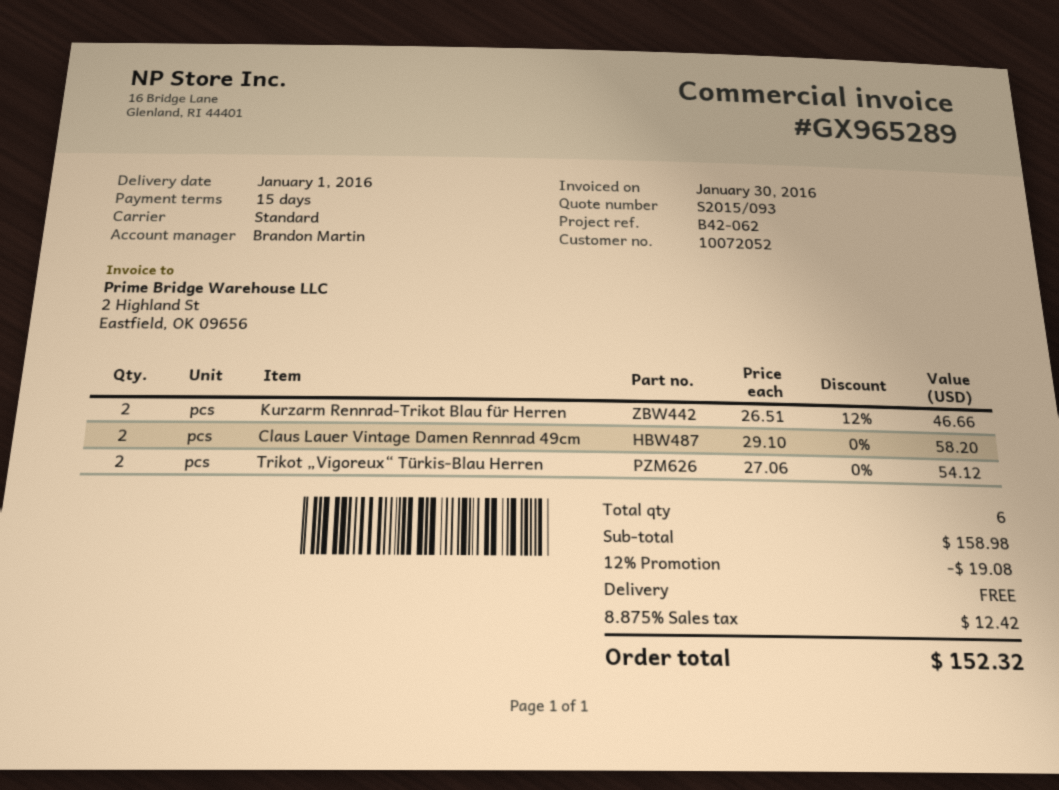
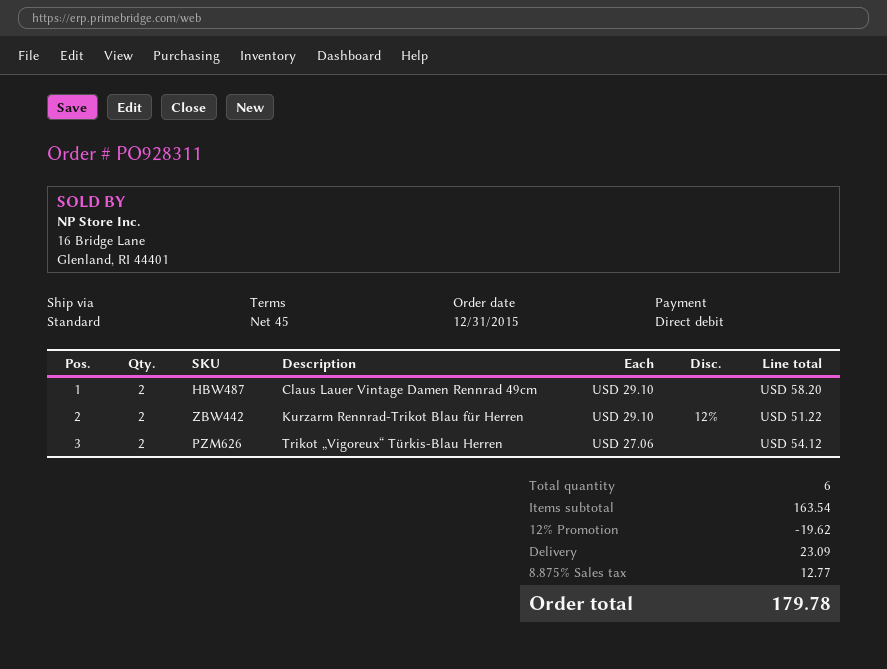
payment terms: 15 days -> 45 days
Kurzarm Rennrad-Trikot Blau für Herren: 2 x 26.51 - 12% = 46.66 -> 2 x 29.10 - 12% = 51.22
subtotal: 158.98 -> 163.54
discount: 12% = 19.08 -> 12% = 19.62
shipping: 0.00 -> 23.09
tax: 8.875% = 12.42 -> 8.875% = 12.77
total: 152.32 -> 179.78

